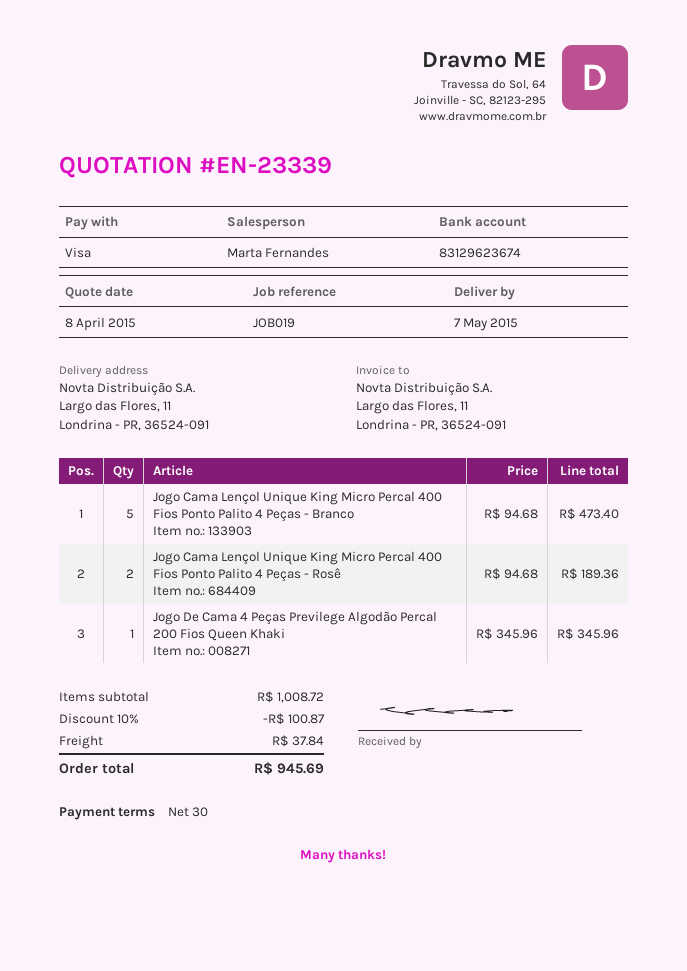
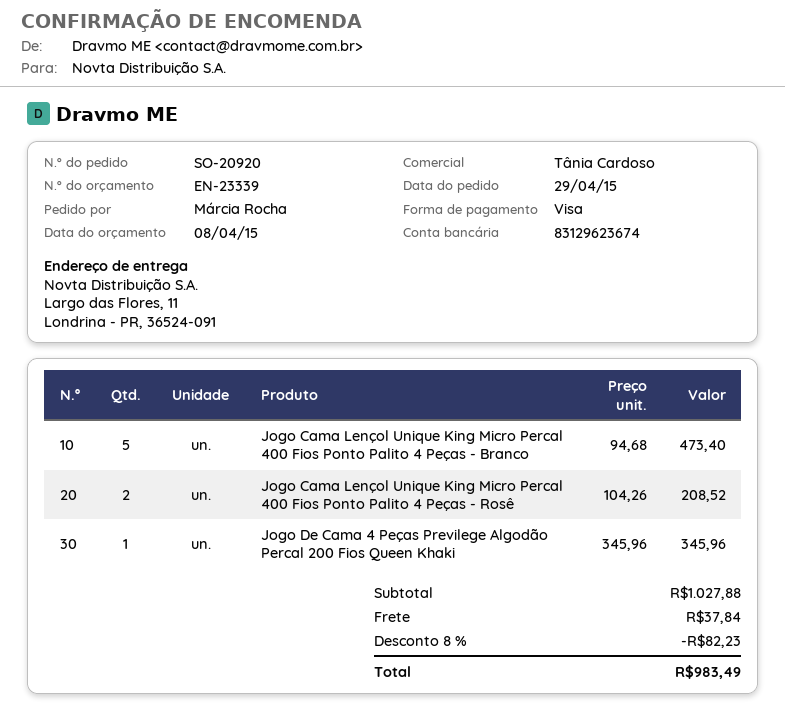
sales rep: Marta Fernandes -> Tânia Cardoso
Jogo Cama Lençol Unique King Micro Percal 400 Fios Ponto Palito 4 Peças - Rosê: 2 x 94.68 = 189.36 -> 2 x 104.26 = 208.52
subtotal: 1008.72 -> 1027.88
discount: 10% = 100.87 -> 8% = 82.23
total: 945.69 -> 983.49

